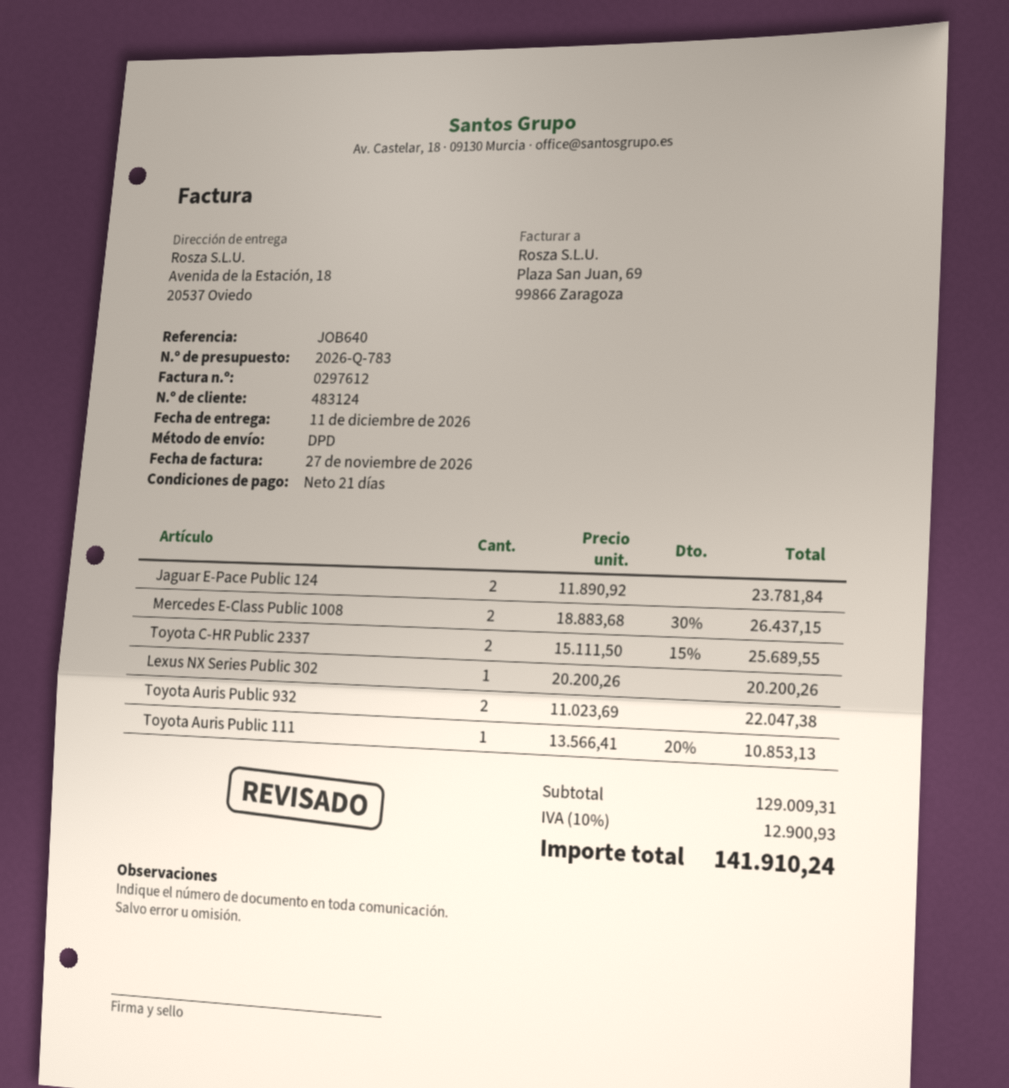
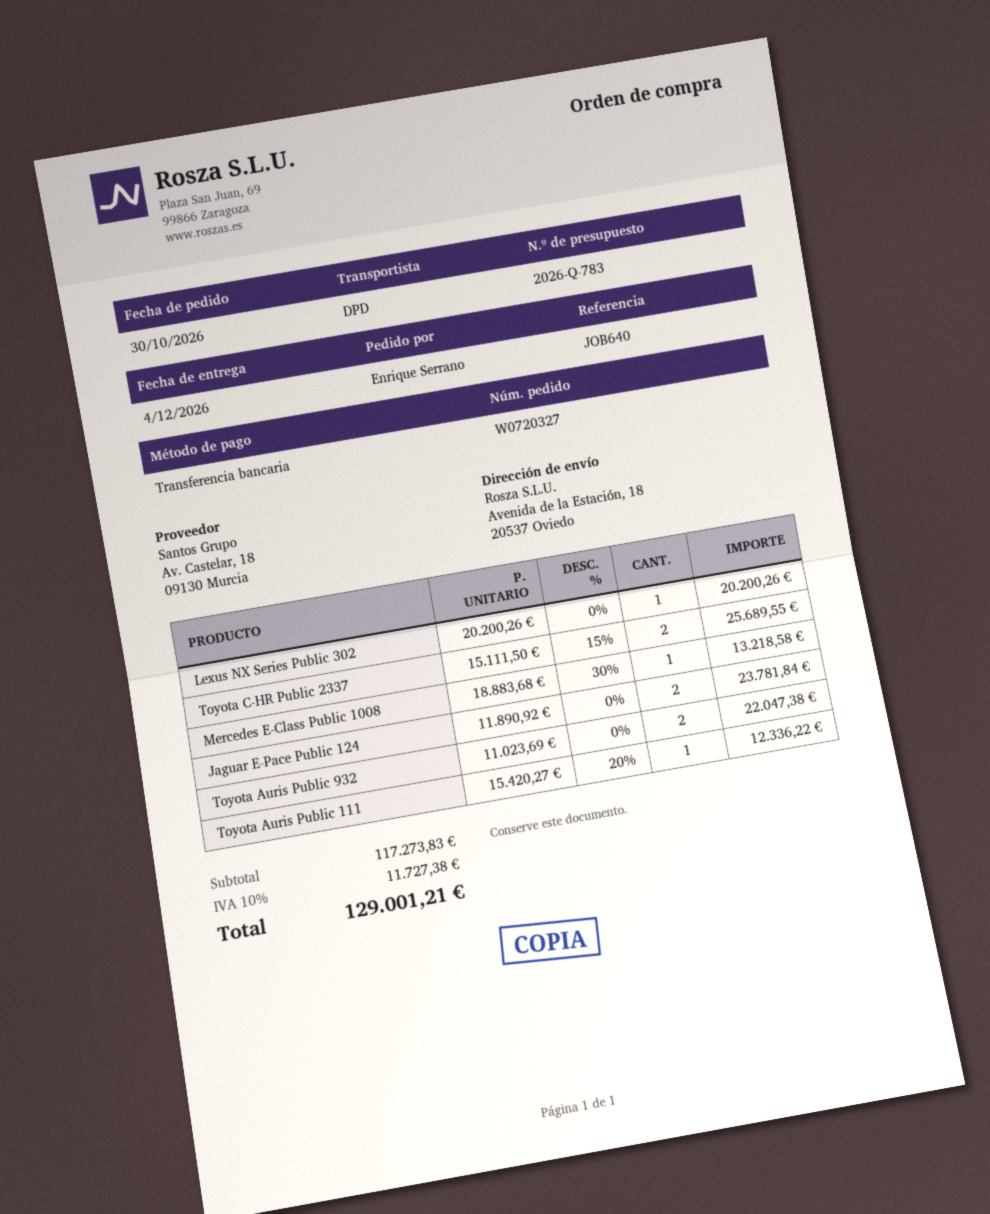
delivery date: 2026-12-11 -> 2026-12-04
Mercedes E-Class Public 1008: 2 x 18883.68 - 30% = 26437.15 -> 1 x 18883.68 - 30% = 13218.58
Toyota Auris Public 111: 1 x 13566.41 - 20% = 10853.13 -> 1 x 15420.27 - 20% = 12336.22
subtotal: 129009.31 -> 117273.83
tax: 10% = 12900.93 -> 10% = 11727.38
total: 141910.24 -> 129001.21

